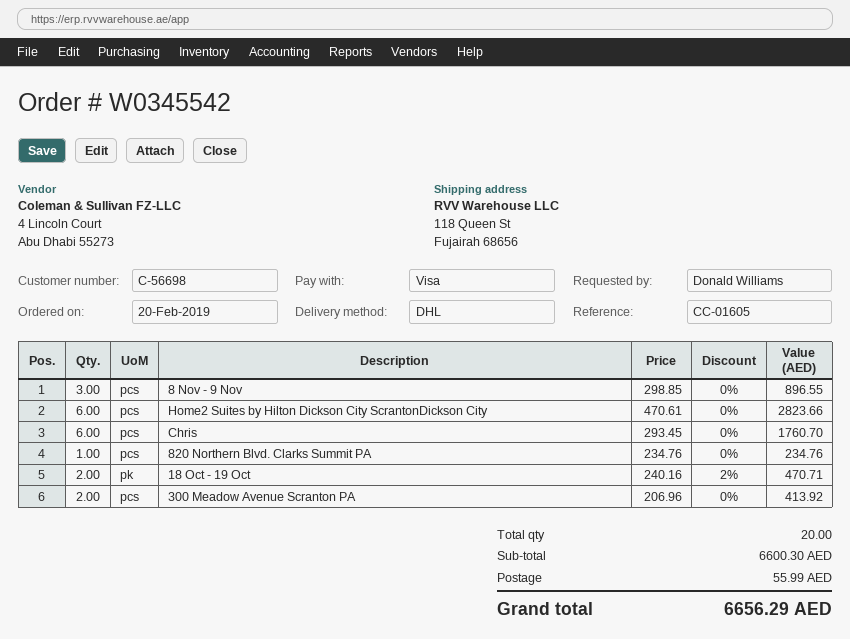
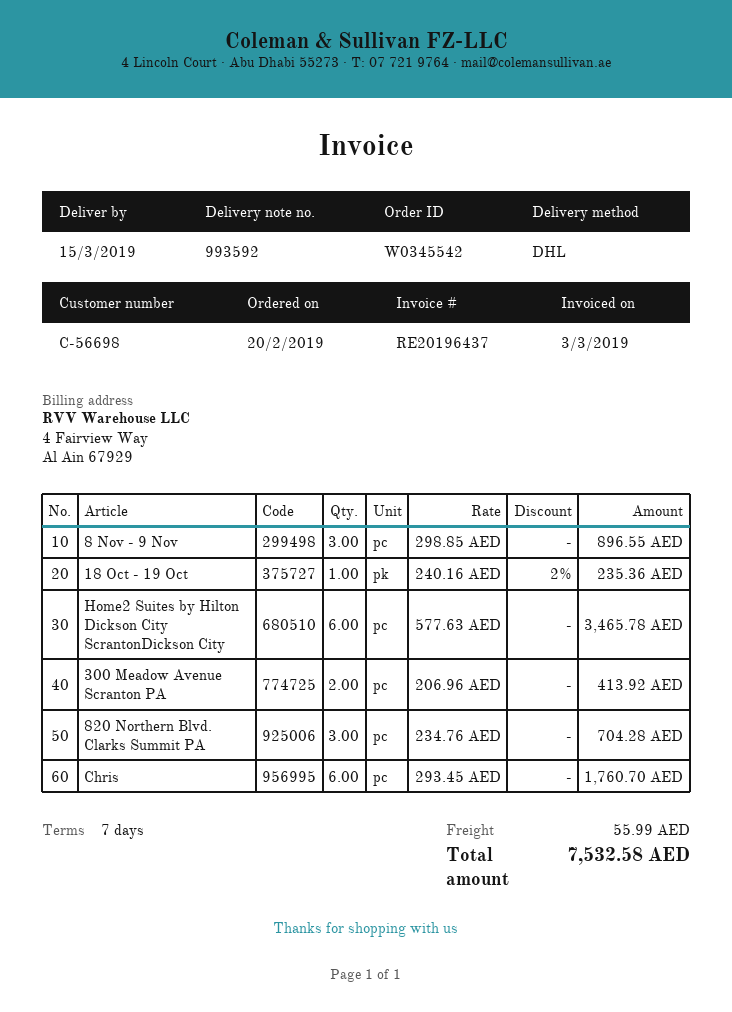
Home2 Suites by Hilton Dickson City ScrantonDickson City: 6 x 470.61 = 2823.66 -> 6 x 577.63 = 3465.78
820 Northern Blvd. Clarks Summit PA: 1 x 234.76 = 234.76 -> 3 x 234.76 = 704.28
18 Oct - 19 Oct: 2 x 240.16 - 2% = 470.71 -> 1 x 240.16 - 2% = 235.36
total: 6656.29 -> 7532.58

